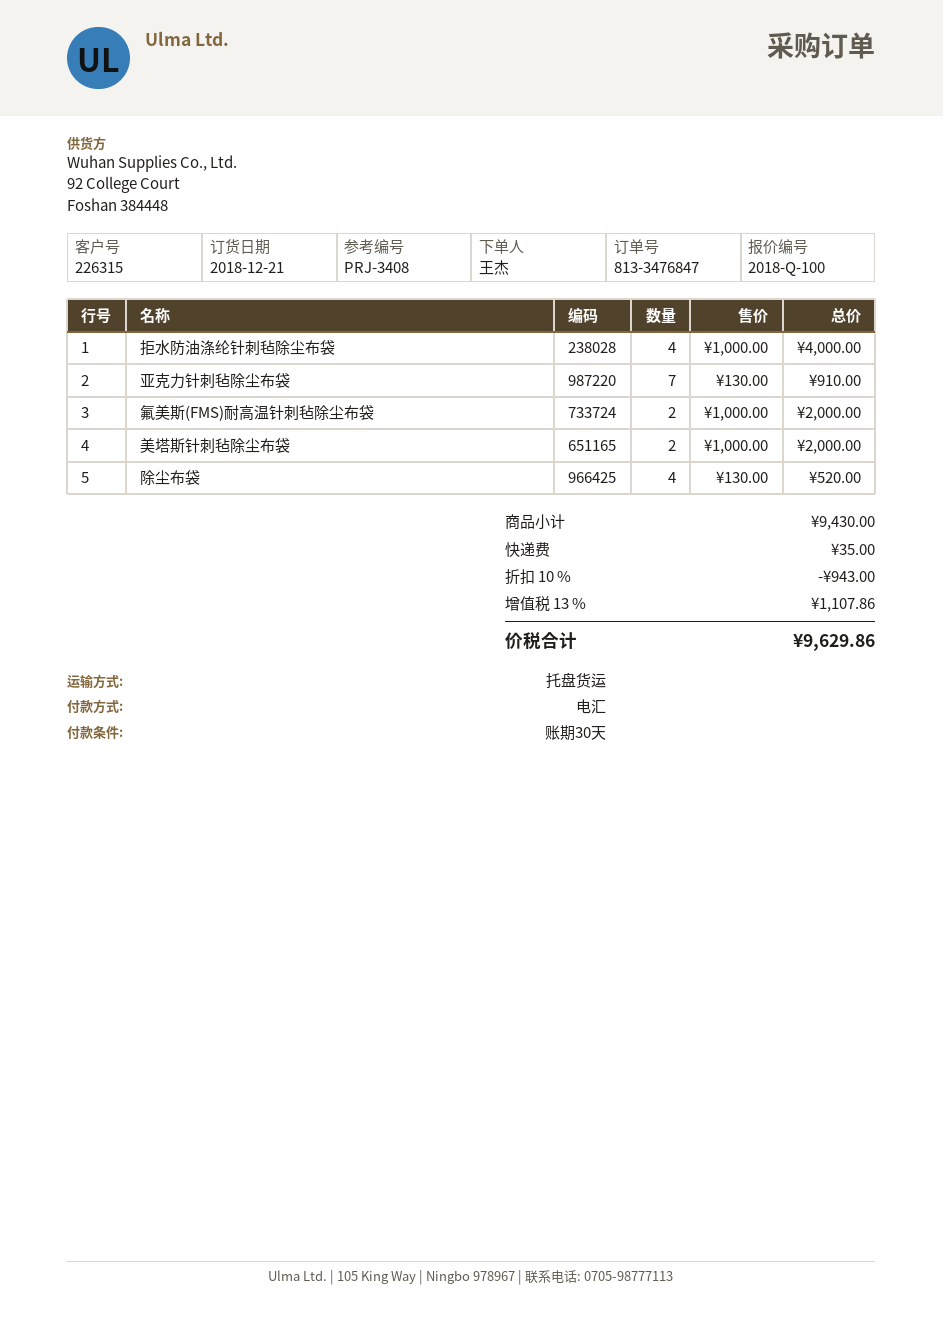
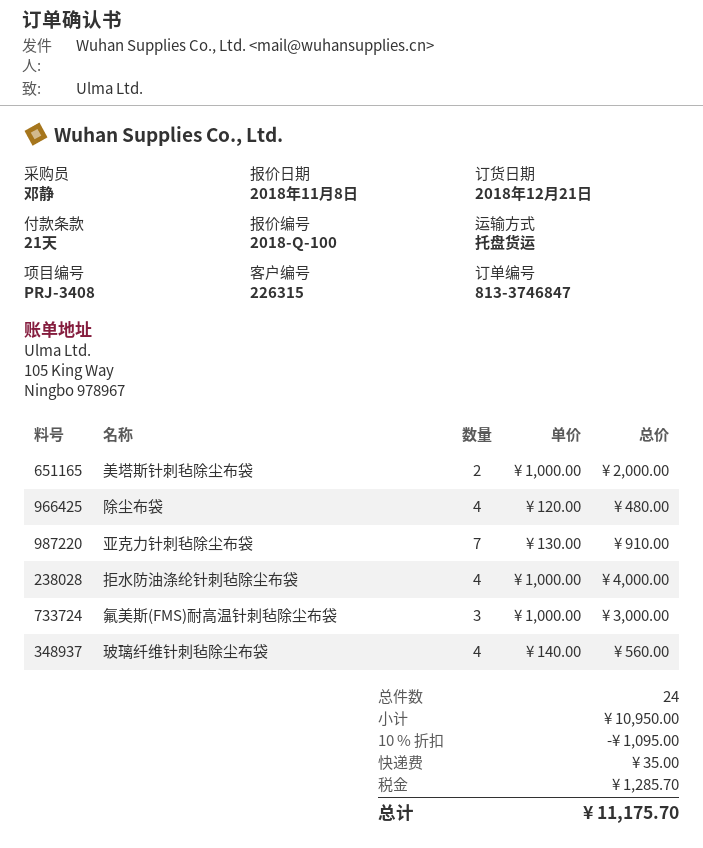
order number: 813-3476847 -> 813-3746847
payment terms: 30 days -> 21 days
ordered by: 王杰 -> 邓静
氟美斯(FMS)耐高温针刺毡除尘布袋: 2 x 1000.00 = 2000.00 -> 3 x 1000.00 = 3000.00
除尘布袋: 4 x 130.00 = 520.00 -> 4 x 120.00 = 480.00
玻璃纤维针刺毡除尘布袋: none -> 4 x 140.00 = 560.00
subtotal: 9430.00 -> 10950.00
discount: 10% = 943.00 -> 10% = 1095.00
tax: 1107.86 -> 1285.70
total: 9629.86 -> 11175.70

